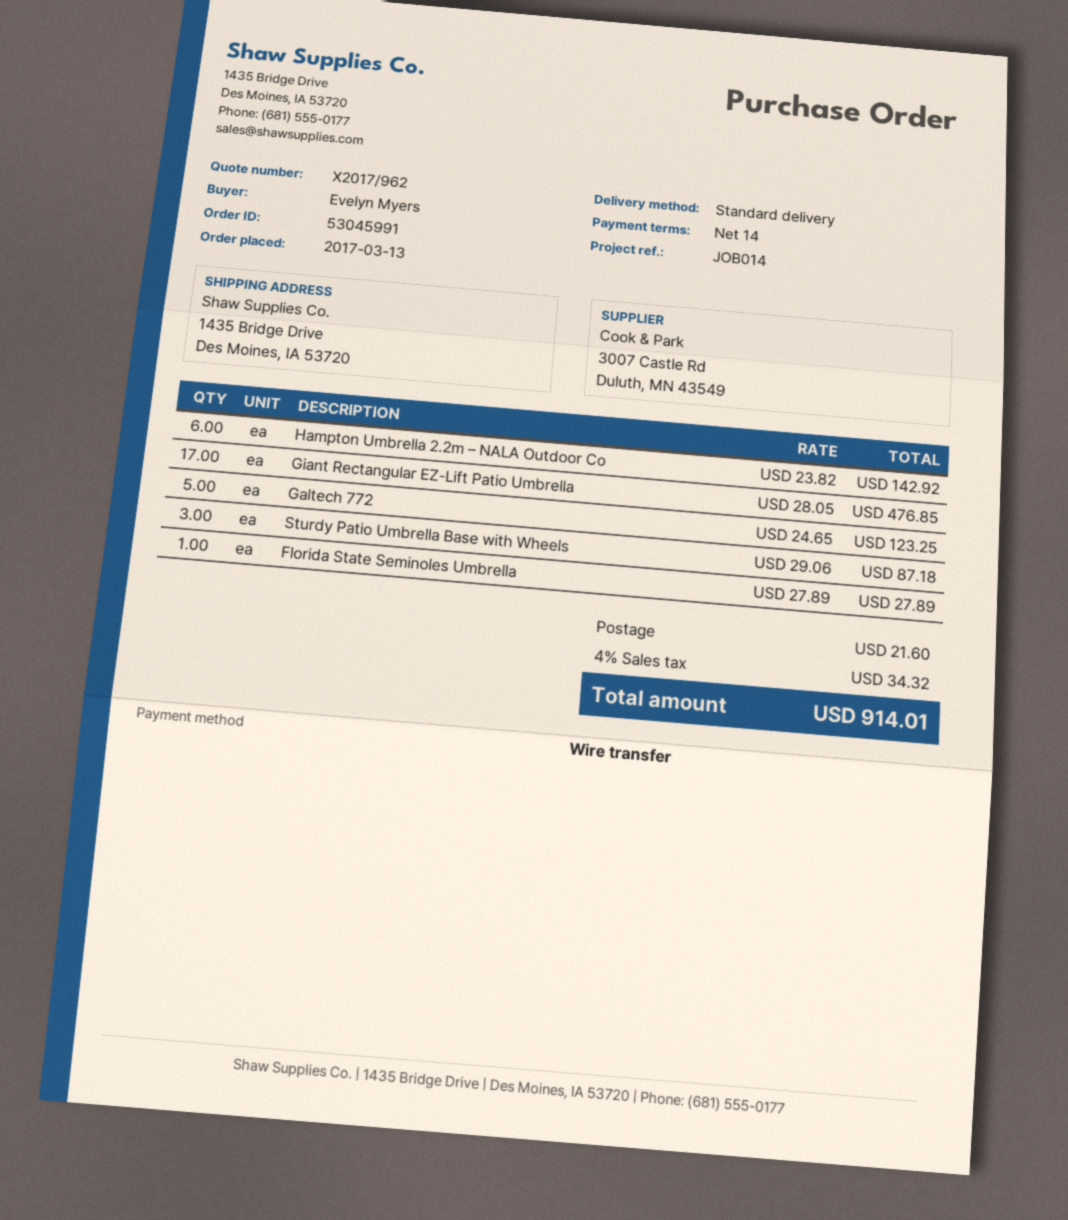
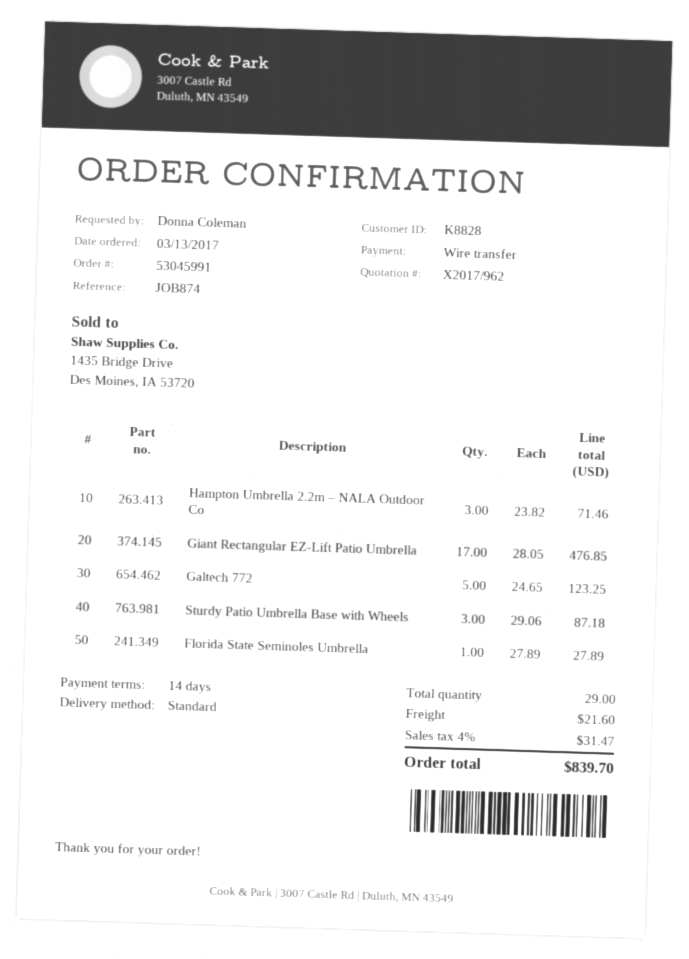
reference: JOB014 -> JOB874
ordered by: Evelyn Myers -> Donna Coleman
Hampton Umbrella 2.2m – NALA Outdoor Co: 6 x 23.82 = 142.92 -> 3 x 23.82 = 71.46
tax: 4% = 34.32 -> 4% = 31.47
total: 914.01 -> 839.70

